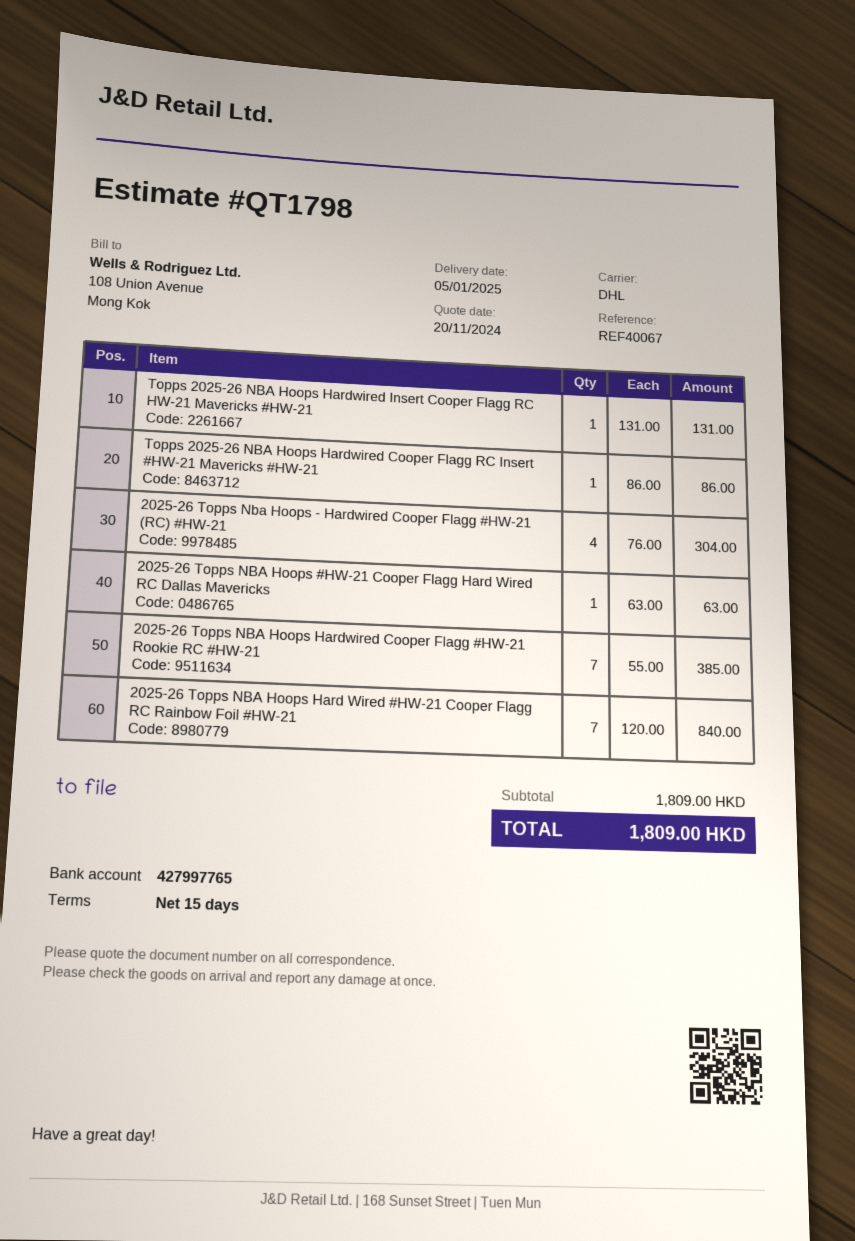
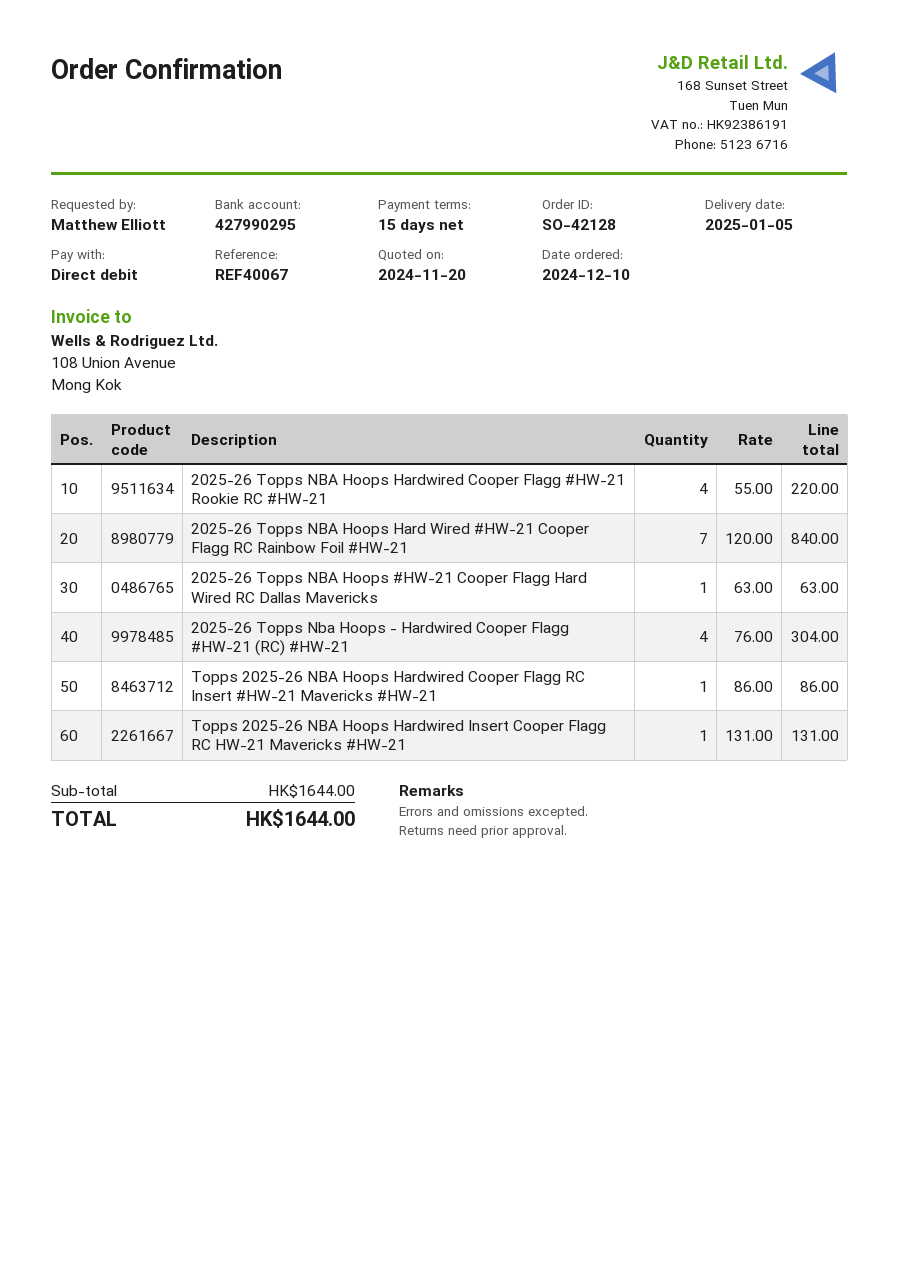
bank account: 427997765 -> 427990295
2025-26 Topps NBA Hoops Hardwired Cooper Flagg #HW-21 Rookie RC #HW-21: 7 x 55.00 = 385.00 -> 4 x 55.00 = 220.00
subtotal: 1809.00 -> 1644.00
total: 1809.00 -> 1644.00

